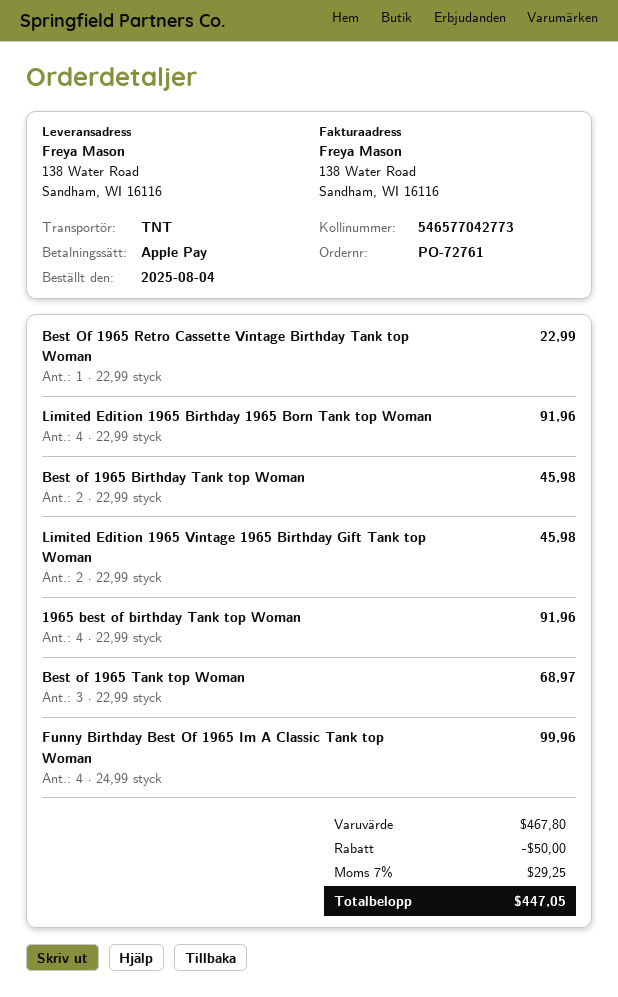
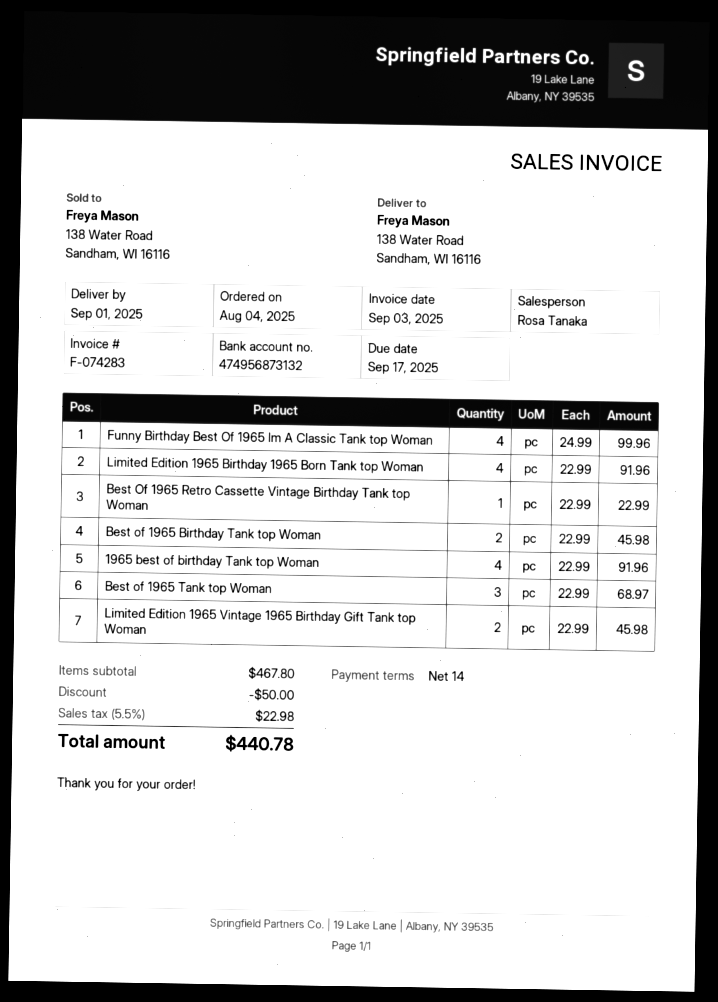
tax: 7% = 29.25 -> 5.5% = 22.98
total: 447.05 -> 440.78

